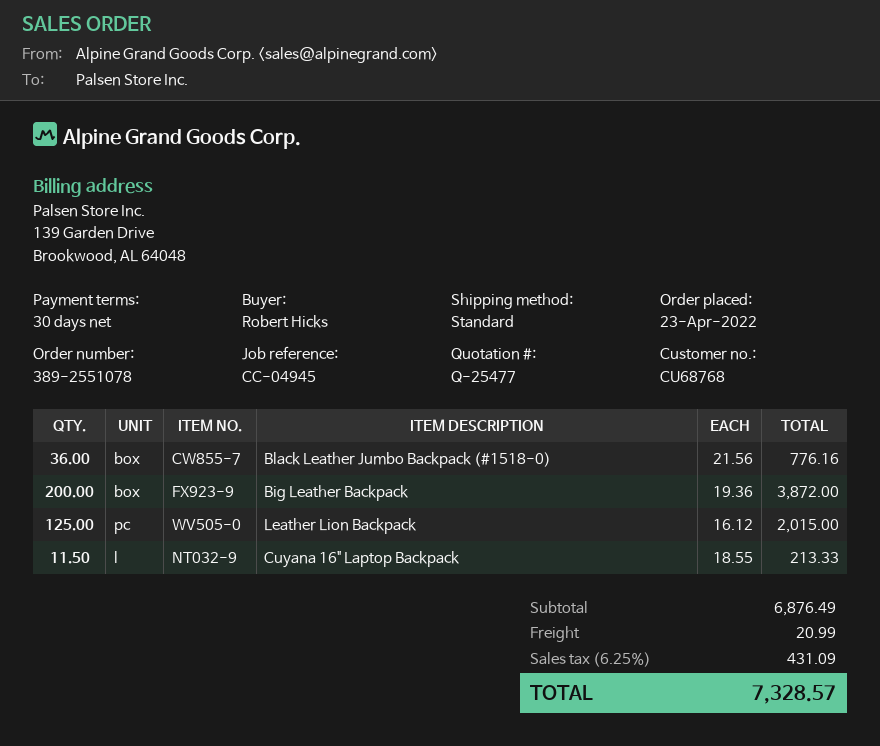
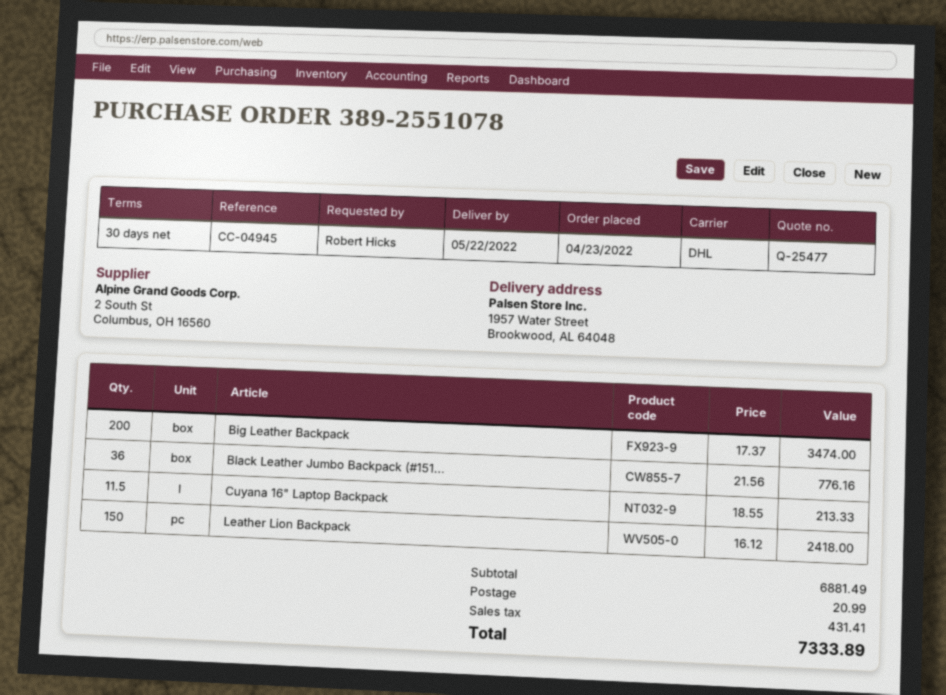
shipping method: standard -> DHL
Big Leather Backpack: 200 x 19.36 = 3872.00 -> 200 x 17.37 = 3474.00
Leather Lion Backpack: 125 x 16.12 = 2015.00 -> 150 x 16.12 = 2418.00
subtotal: 6876.49 -> 6881.49
tax: 431.09 -> 431.41
total: 7328.57 -> 7333.89

